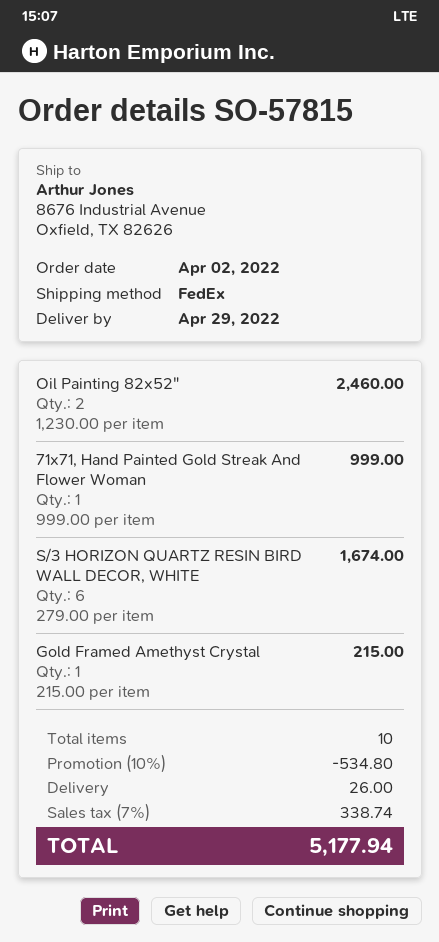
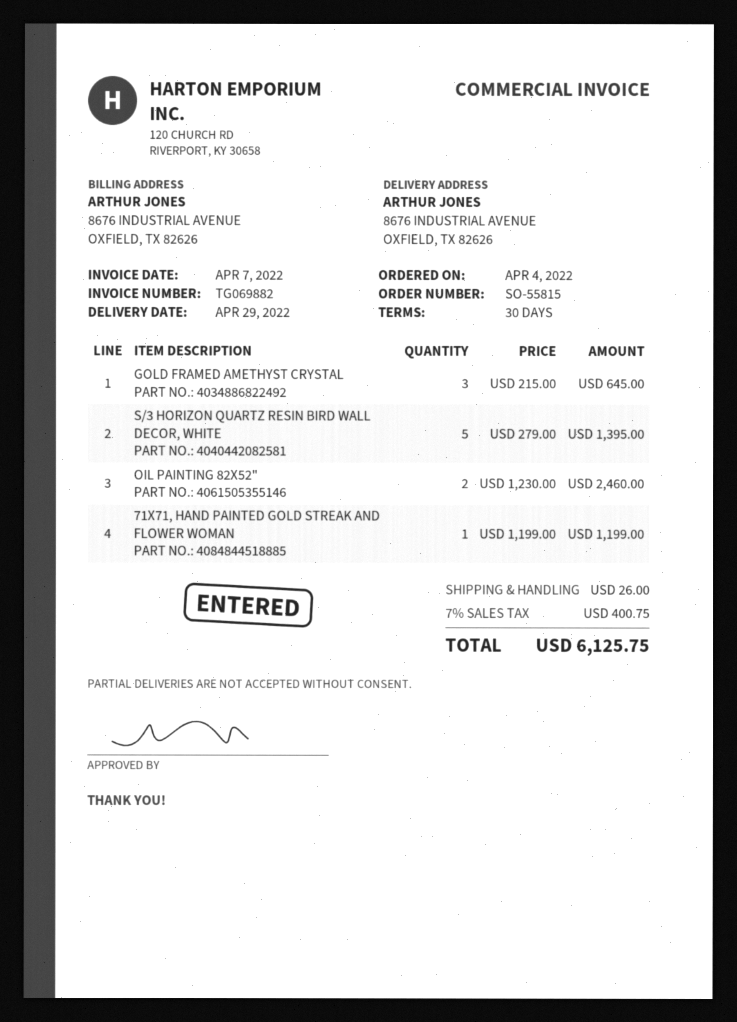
order number: SO-57815 -> SO-55815
order date: 2022-04-02 -> 2022-04-04
71x71, Hand Painted Gold Streak And Flower Woman: 1 x 999.00 = 999.00 -> 1 x 1199.00 = 1199.00
S/3 HORIZON QUARTZ RESIN BIRD WALL DECOR, WHITE: 6 x 279.00 = 1674.00 -> 5 x 279.00 = 1395.00
Gold Framed Amethyst Crystal: 1 x 215.00 = 215.00 -> 3 x 215.00 = 645.00
discount: 10% = 534.80 -> none
tax: 7% = 338.74 -> 7% = 400.75
total: 5177.94 -> 6125.75

